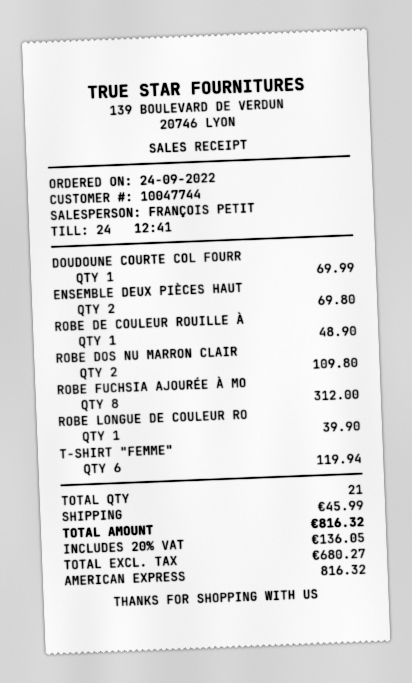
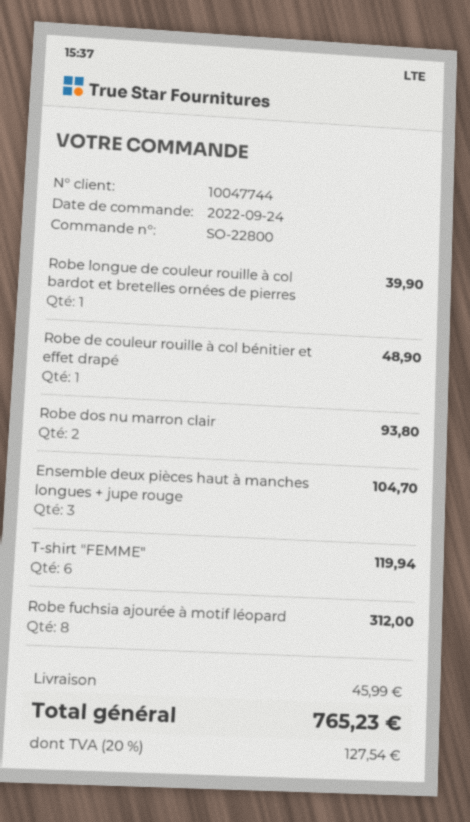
DOUDOUNE COURTE COL FOURR: 1 for 69.99 -> none
ENSEMBLE DEUX PIÈCES HAUT: 2 for 69.80 -> 3 for 104.70
ROBE DOS NU MARRON CLAIR: 2 for 109.80 -> 2 for 93.80
tax: 20% = 136.05 -> 20% = 127.54
total: 816.32 -> 765.23

